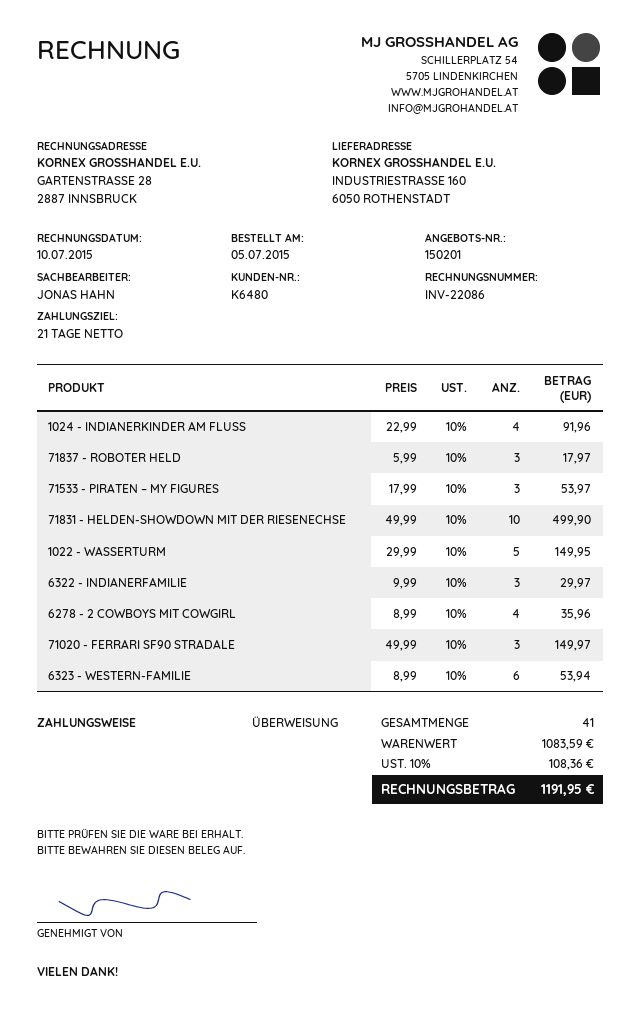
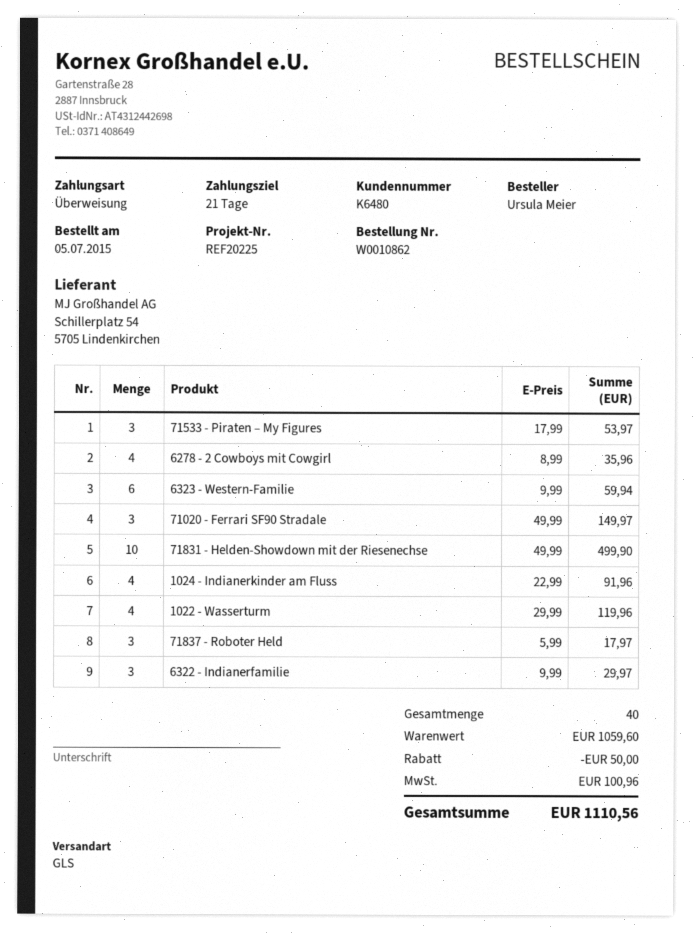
1022 - WASSERTURM: 5 x 29.99 = 149.95 -> 4 x 29.99 = 119.96
6323 - WESTERN-FAMILIE: 6 x 8.99 = 53.94 -> 6 x 9.99 = 59.94
total quantity: 41 -> 40
subtotal: 1083.59 -> 1059.60
discount: none -> 50.00
tax: 108.36 -> 100.96
total: 1191.95 -> 1110.56

